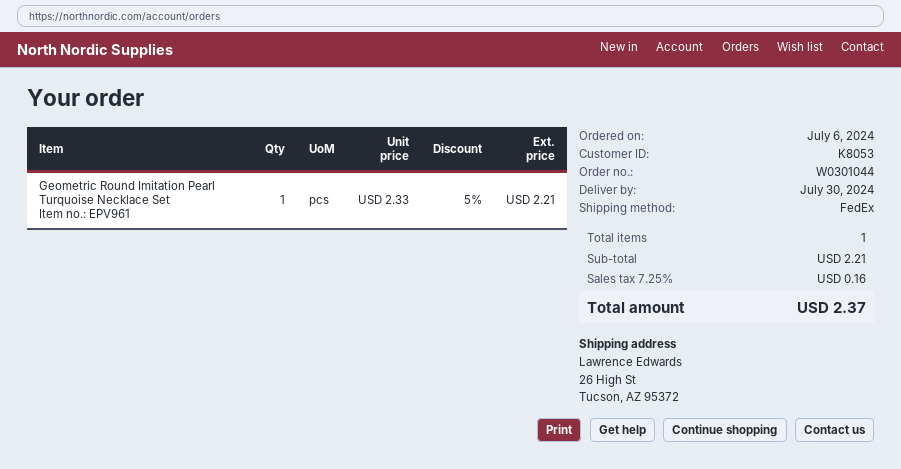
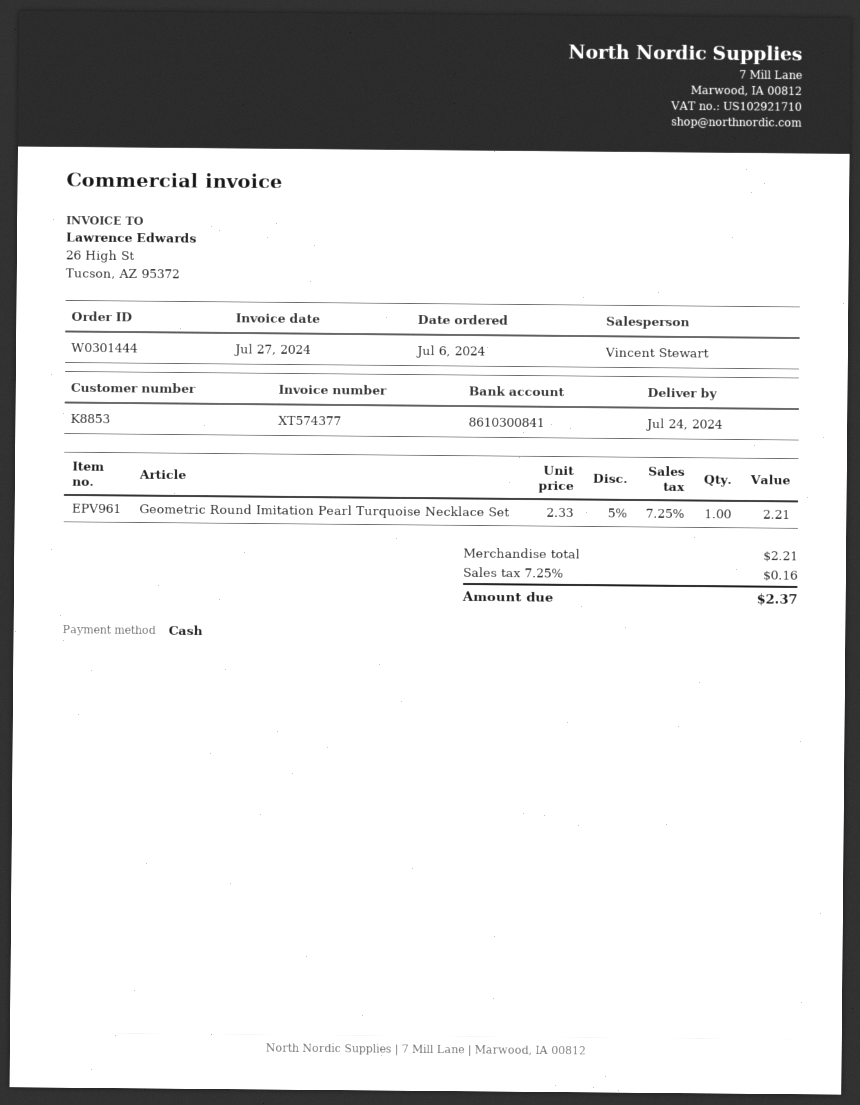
order number: W0301044 -> W0301444
delivery date: 2024-07-30 -> 2024-07-24
customer number: K8053 -> K8853

